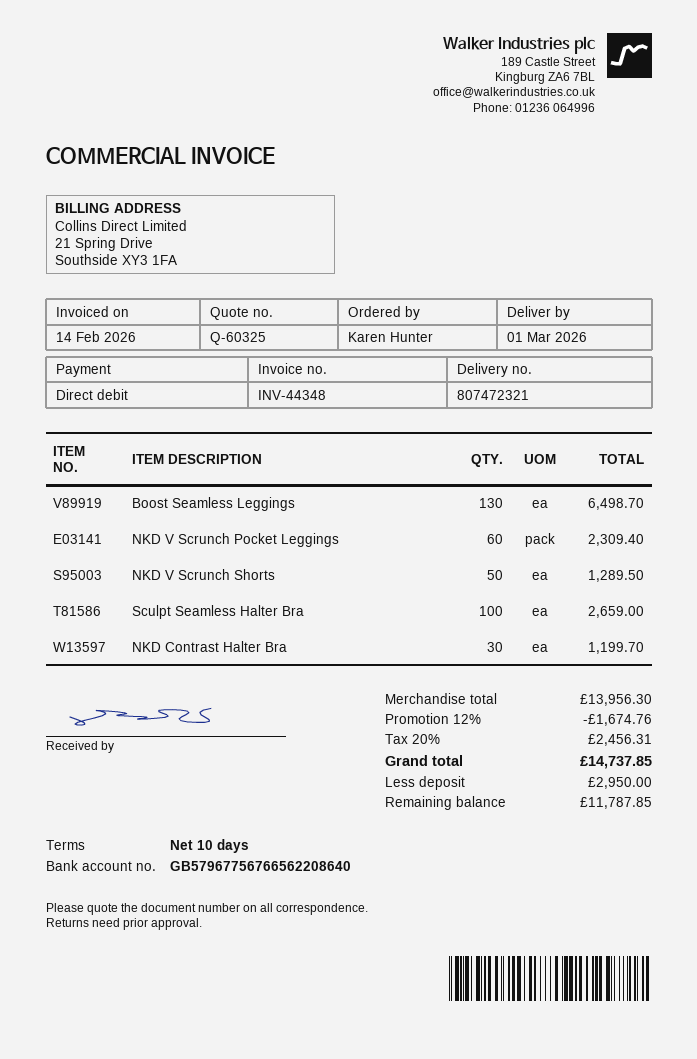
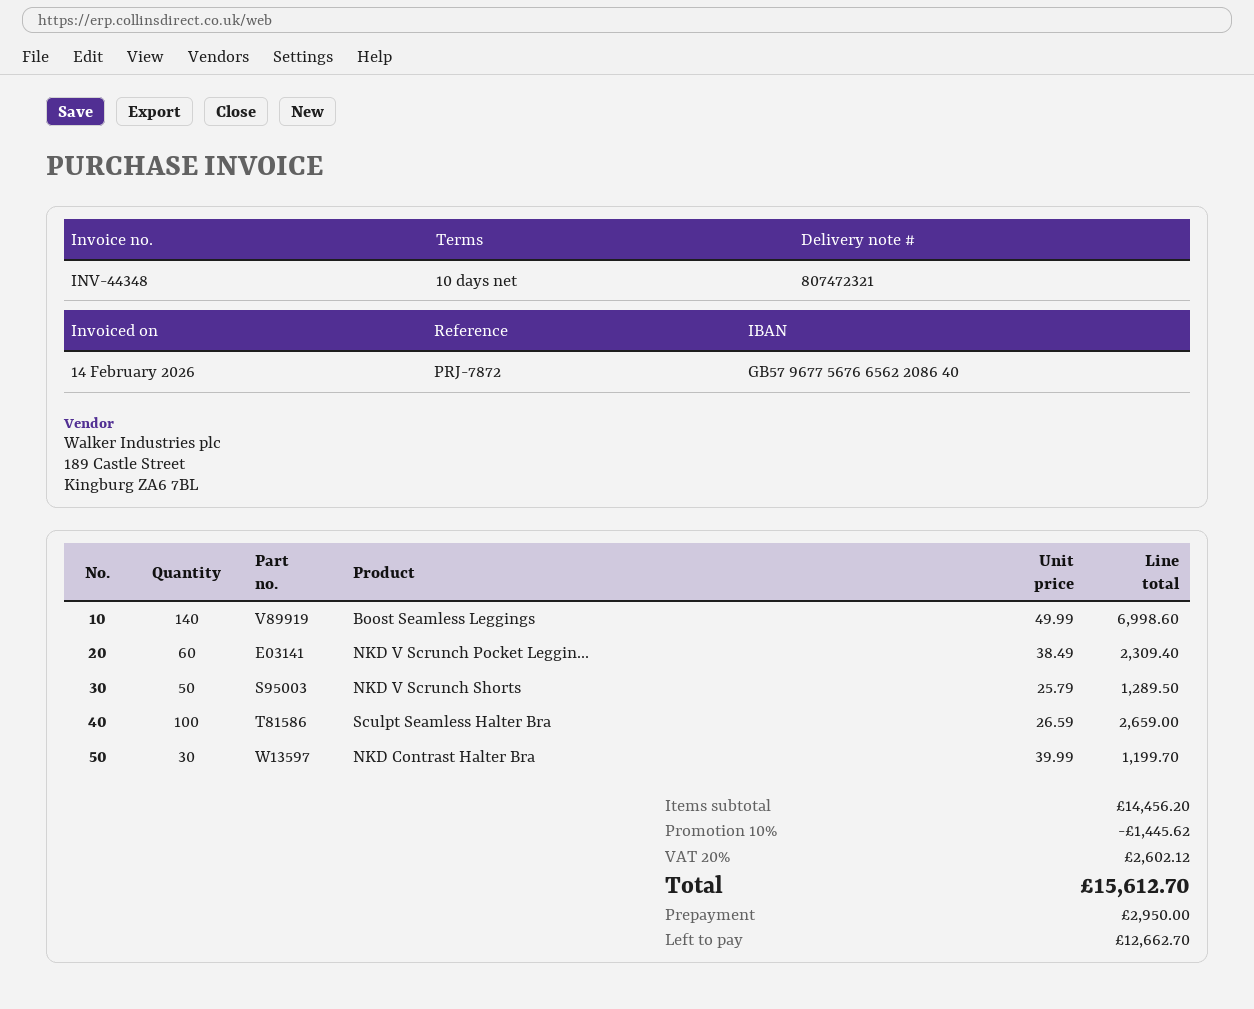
Boost Seamless Leggings: 130 for 6498.70 -> 140 for 6998.60
subtotal: 13956.30 -> 14456.20
discount: 12% = 1674.76 -> 10% = 1445.62
tax: 20% = 2456.31 -> 20% = 2602.12
total: 14737.85 -> 15612.70
balance: 11787.85 -> 12662.70

